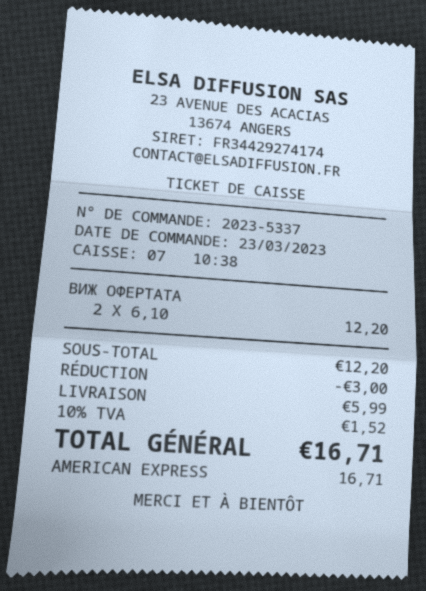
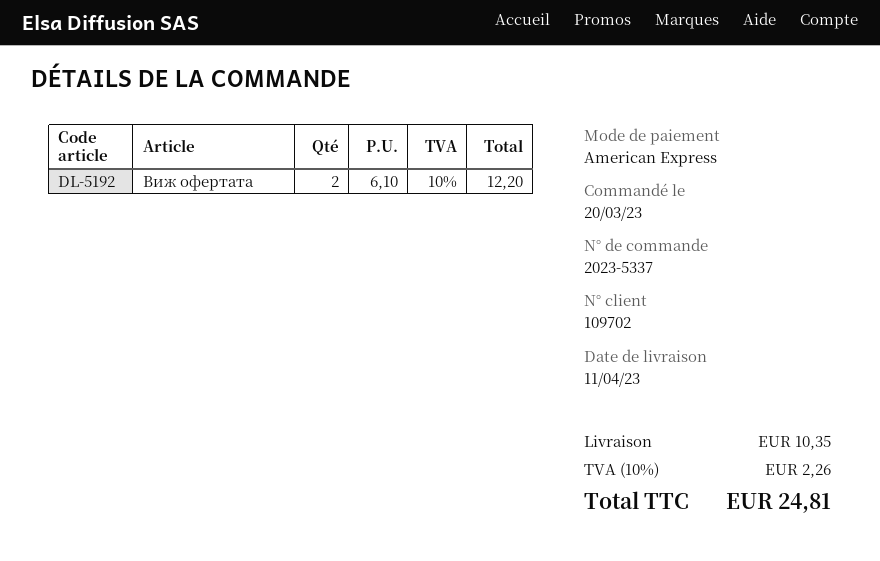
order date: 2023-03-23 -> 2023-03-20
discount: 3.00 -> none
shipping: 5.99 -> 10.35
tax: 10% = 1.52 -> 10% = 2.26
total: 16.71 -> 24.81

